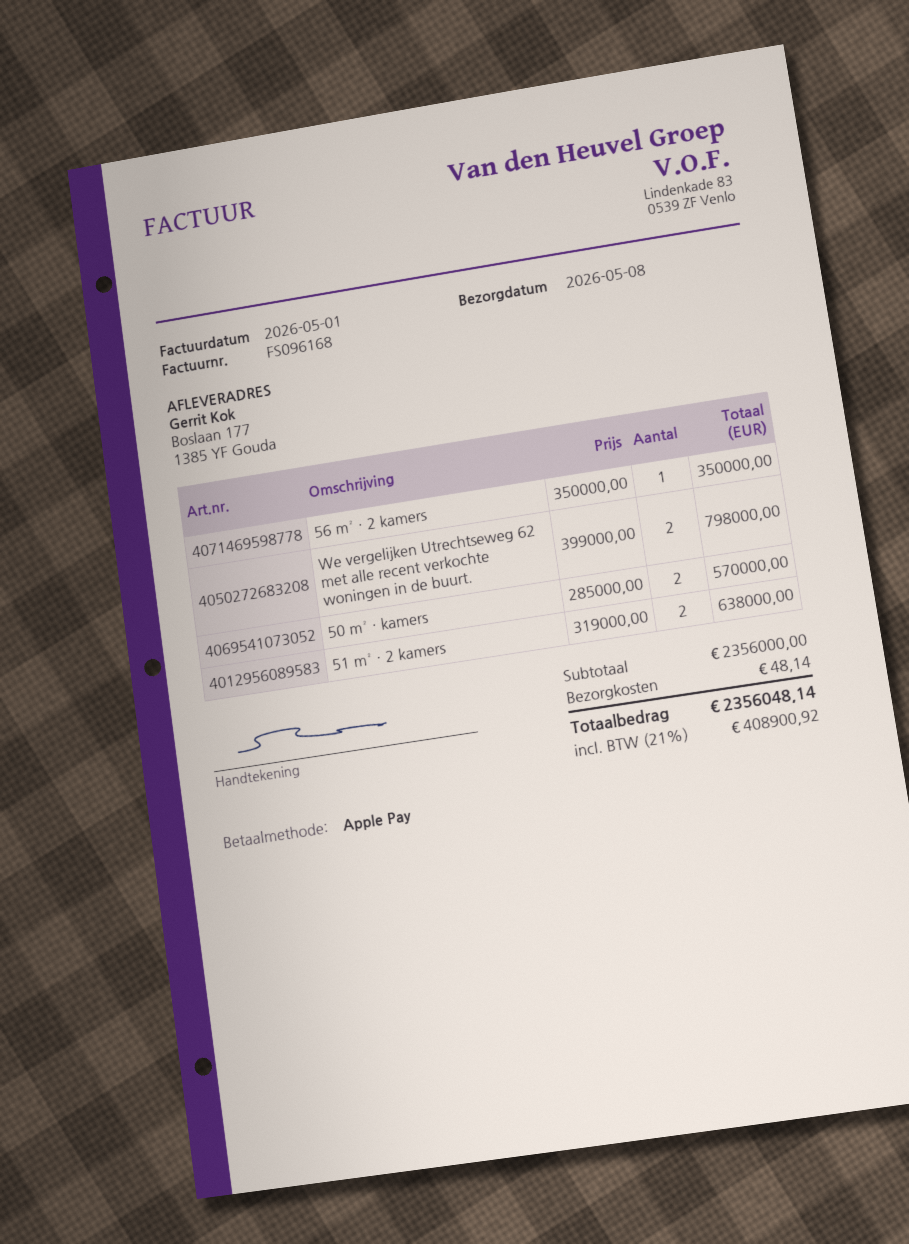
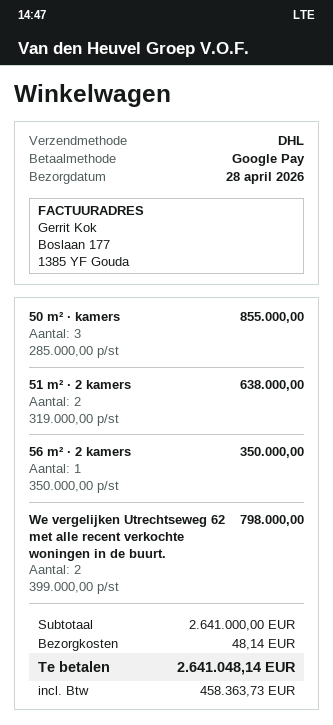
delivery date: 2026-05-08 -> 2026-04-28
payment method: Apple Pay -> Google Pay
50 m² · kamers: 2 x 285000.00 = 570000.00 -> 3 x 285000.00 = 855000.00
subtotal: 2356000.00 -> 2641000.00
tax: 408900.92 -> 458363.73
total: 2356048.14 -> 2641048.14

